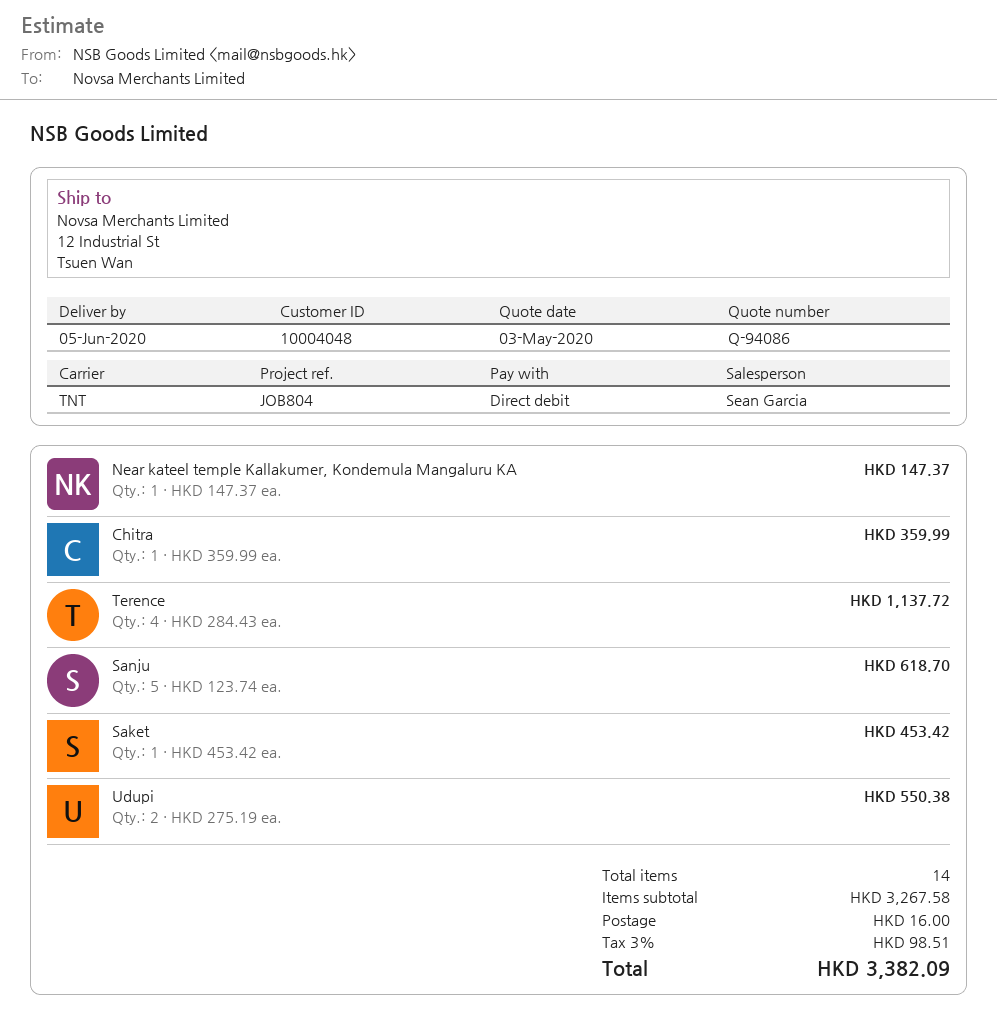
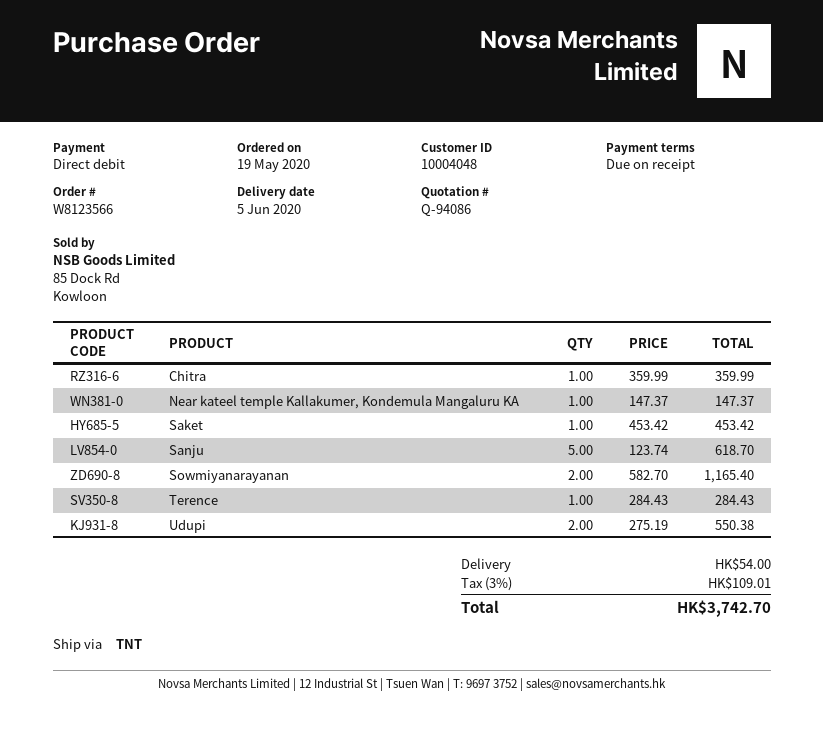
Terence: 4 x 284.43 = 1137.72 -> 1 x 284.43 = 284.43
Sowmiyanarayanan: none -> 2 x 582.70 = 1165.40
shipping: 16.00 -> 54.00
tax: 3% = 98.51 -> 3% = 109.01
total: 3382.09 -> 3742.70

